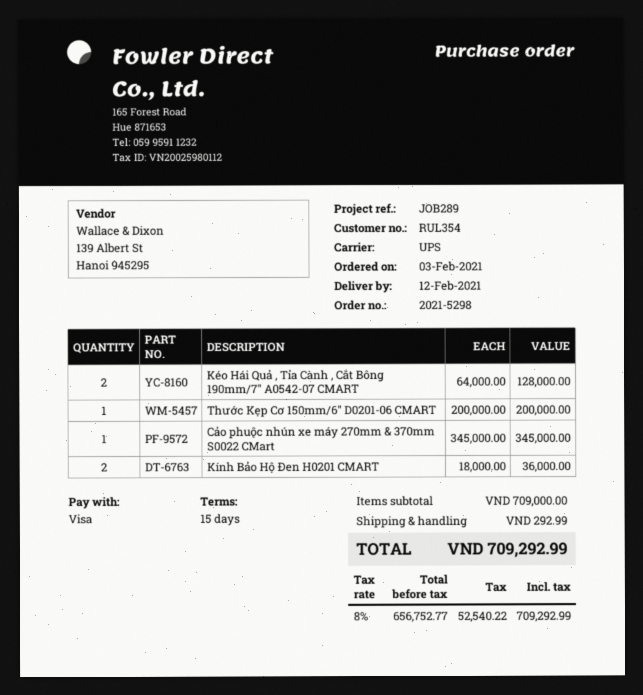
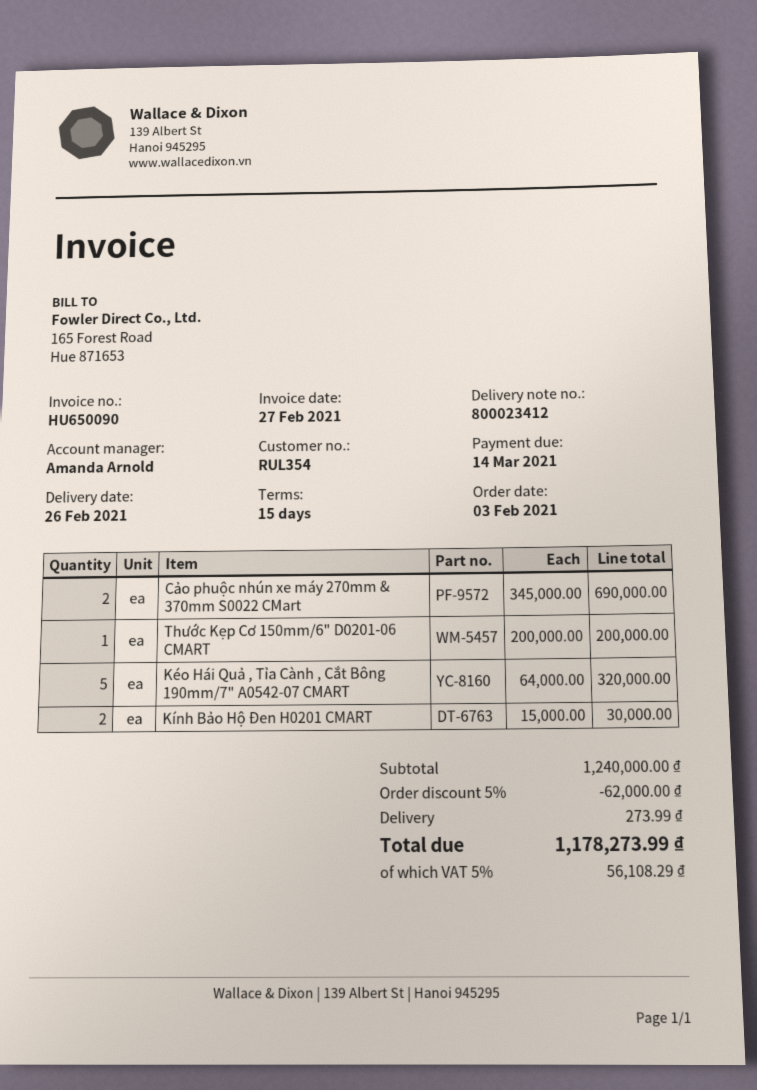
delivery date: 2021-02-12 -> 2021-02-26
Kéo Hái Quả , Tỉa Cành , Cắt Bông 190mm/7" A0542-07 CMART: 2 x 64000.00 = 128000.00 -> 5 x 64000.00 = 320000.00
Cảo phuộc nhún xe máy 270mm & 370mm S0022 CMart: 1 x 345000.00 = 345000.00 -> 2 x 345000.00 = 690000.00
Kính Bảo Hộ Đen H0201 CMART: 2 x 18000.00 = 36000.00 -> 2 x 15000.00 = 30000.00
subtotal: 709000.00 -> 1240000.00
discount: none -> 5% = 62000.00
shipping: 292.99 -> 273.99
tax: 8% = 52540.22 -> 5% = 56108.29
total: 709292.99 -> 1178273.99

